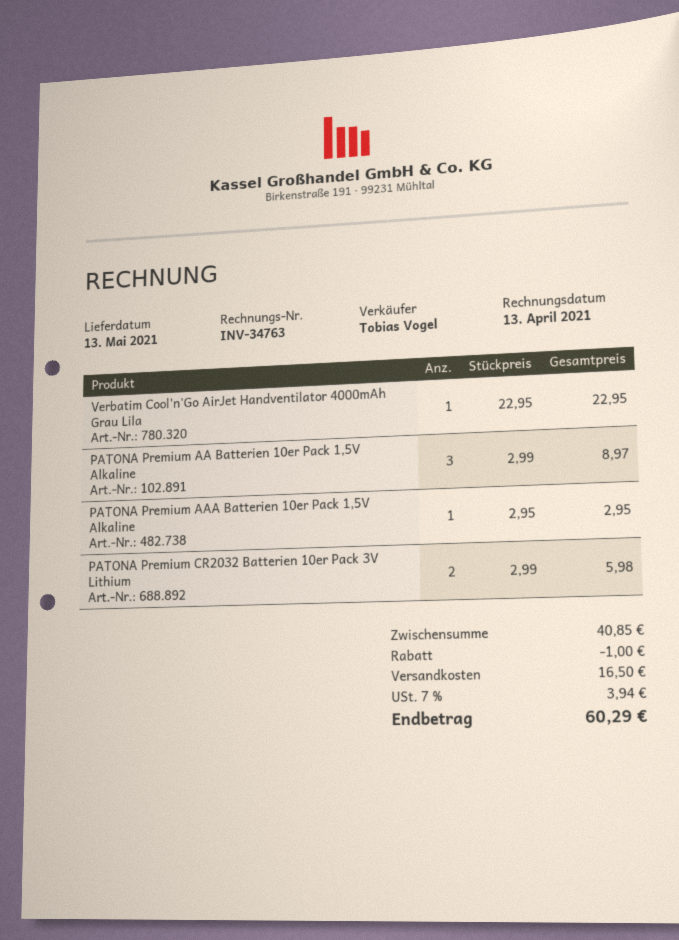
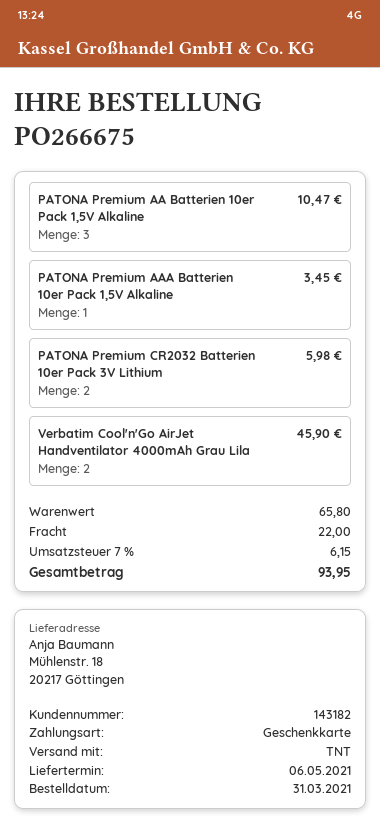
delivery date: 2021-05-13 -> 2021-05-06
Verbatim Cool'n'Go AirJet Handventilator 4000mAh Grau Lila: 1 for 22.95 -> 2 for 45.90
PATONA Premium AA Batterien 10er Pack 1,5V Alkaline: 3 for 8.97 -> 3 for 10.47
PATONA Premium AAA Batterien 10er Pack 1,5V Alkaline: 1 for 2.95 -> 1 for 3.45
subtotal: 40.85 -> 65.80
discount: 1.00 -> none
shipping: 16.50 -> 22.00
tax: 7% = 3.94 -> 7% = 6.15
total: 60.29 -> 93.95

